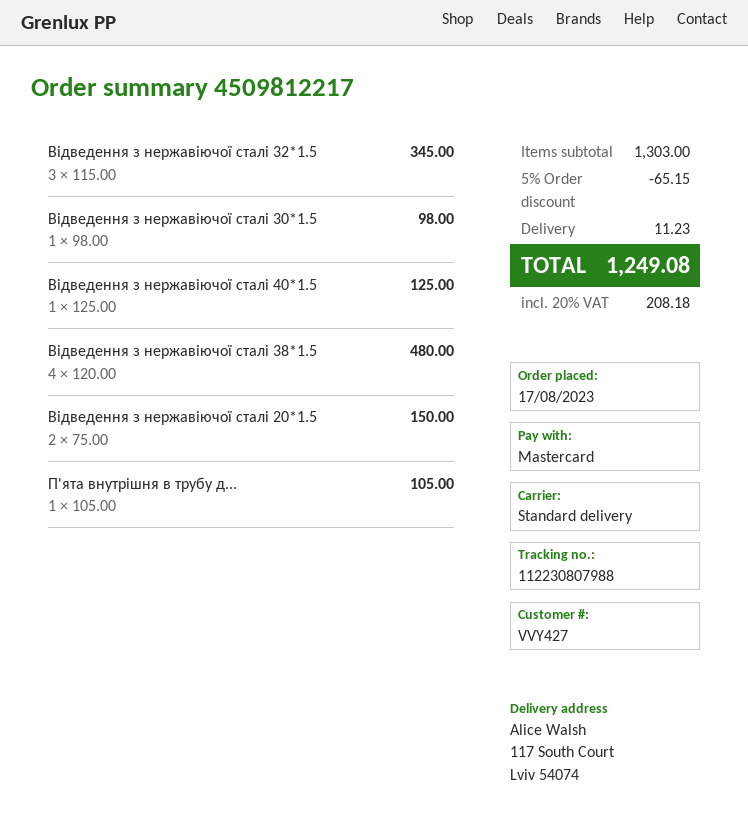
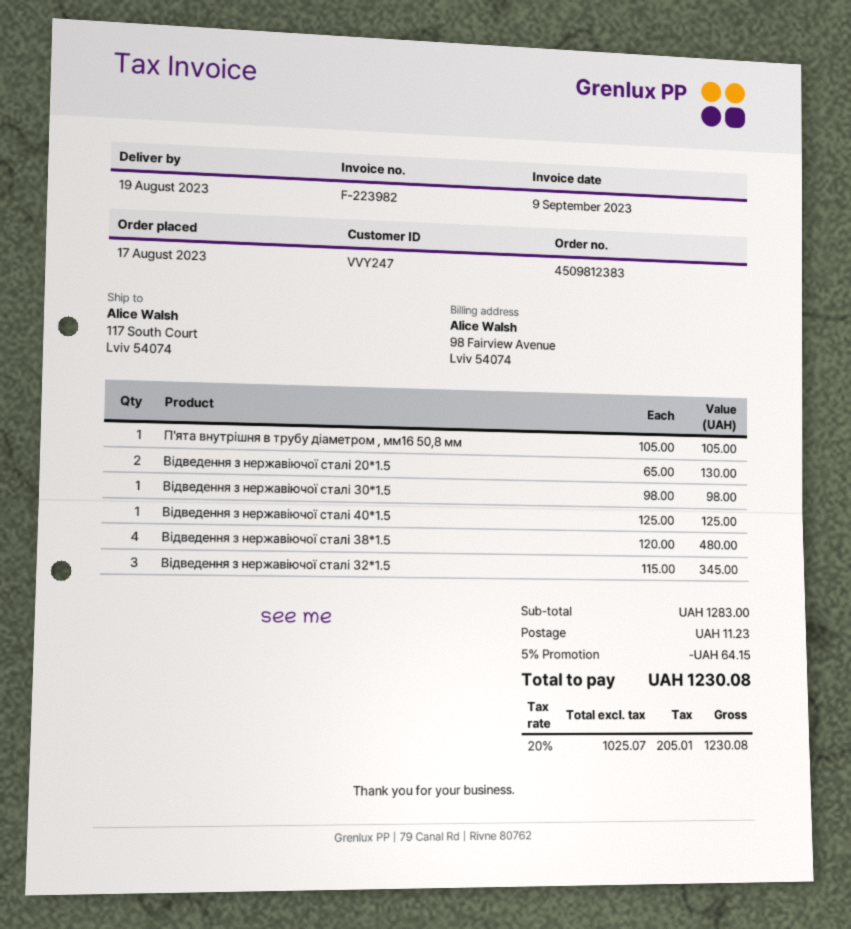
order number: 4509812217 -> 4509812383
customer number: VVY427 -> VVY247
Відведення з нержавіючої сталі 20*1.5: 2 x 75.00 = 150.00 -> 2 x 65.00 = 130.00
subtotal: 1303.00 -> 1283.00
discount: 5% = 65.15 -> 5% = 64.15
tax: 20% = 208.18 -> 20% = 205.01
total: 1249.08 -> 1230.08

